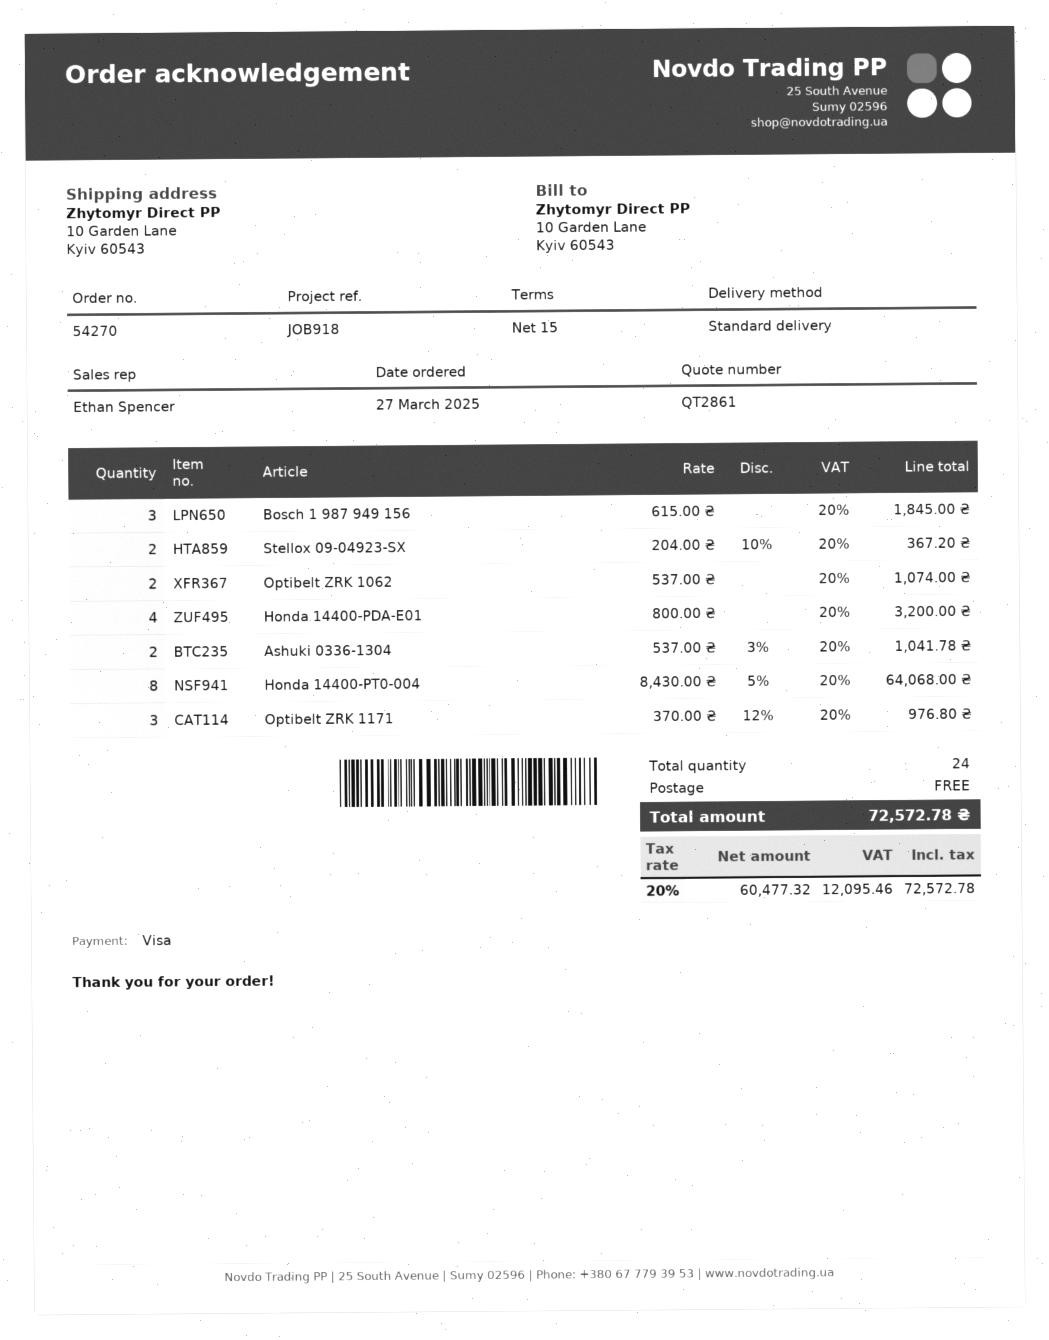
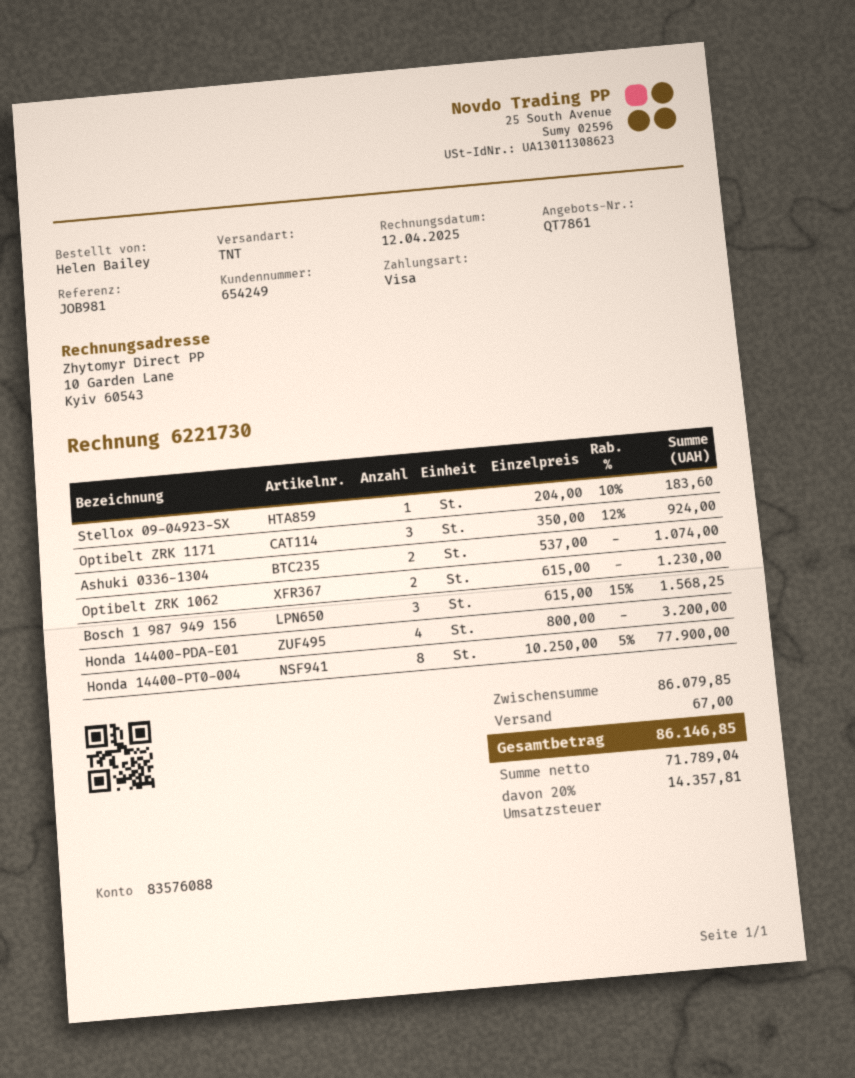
quote number: QT2861 -> QT7861
reference: JOB918 -> JOB981
shipping method: standard -> TNT
Bosch 1 987 949 156: 3 x 615.00 = 1845.00 -> 3 x 615.00 - 15% = 1568.25
Stellox 09-04923-SX: 2 x 204.00 - 10% = 367.20 -> 1 x 204.00 - 10% = 183.60
Optibelt ZRK 1062: 2 x 537.00 = 1074.00 -> 2 x 615.00 = 1230.00
Ashuki 0336-1304: 2 x 537.00 - 3% = 1041.78 -> 2 x 537.00 = 1074.00
Honda 14400-PT0-004: 8 x 8430.00 - 5% = 64068.00 -> 8 x 10250.00 - 5% = 77900.00
Optibelt ZRK 1171: 3 x 370.00 - 12% = 976.80 -> 3 x 350.00 - 12% = 924.00
shipping: 0.00 -> 67.00
net: 60477.32 -> 71789.04
tax: 20% = 12095.46 -> 20% = 14357.81
total: 72572.78 -> 86146.85

